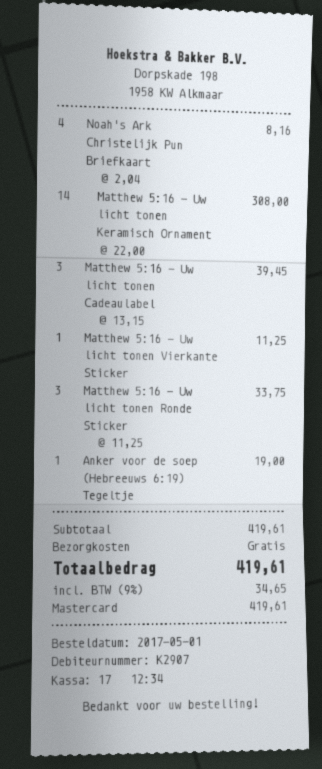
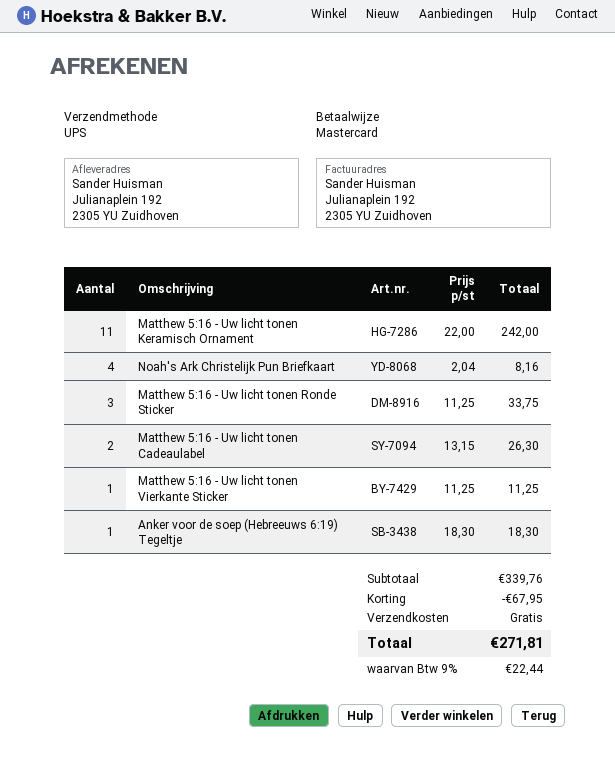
Matthew 5:16 - Uw licht tonen Keramisch Ornament: 14 x 22.00 = 308.00 -> 11 x 22.00 = 242.00
Matthew 5:16 - Uw licht tonen Cadeaulabel: 3 x 13.15 = 39.45 -> 2 x 13.15 = 26.30
Anker voor de soep (Hebreeuws 6:19) Tegeltje: 1 x 19.00 = 19.00 -> 1 x 18.30 = 18.30
subtotal: 419.61 -> 339.76
discount: none -> 67.95
tax: 9% = 34.65 -> 9% = 22.44
total: 419.61 -> 271.81

